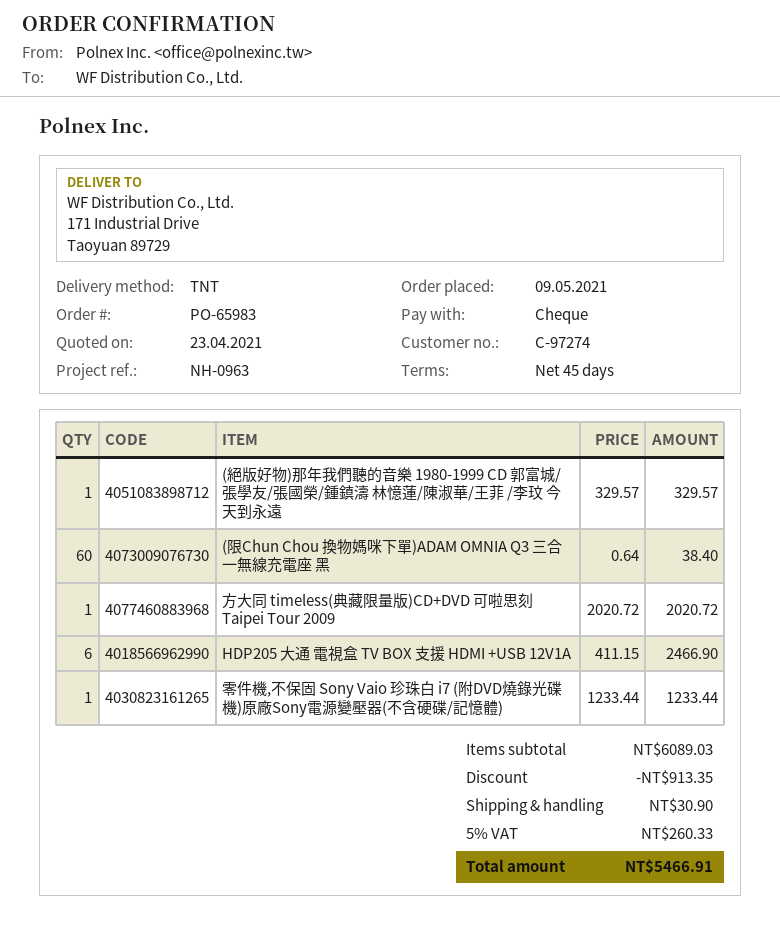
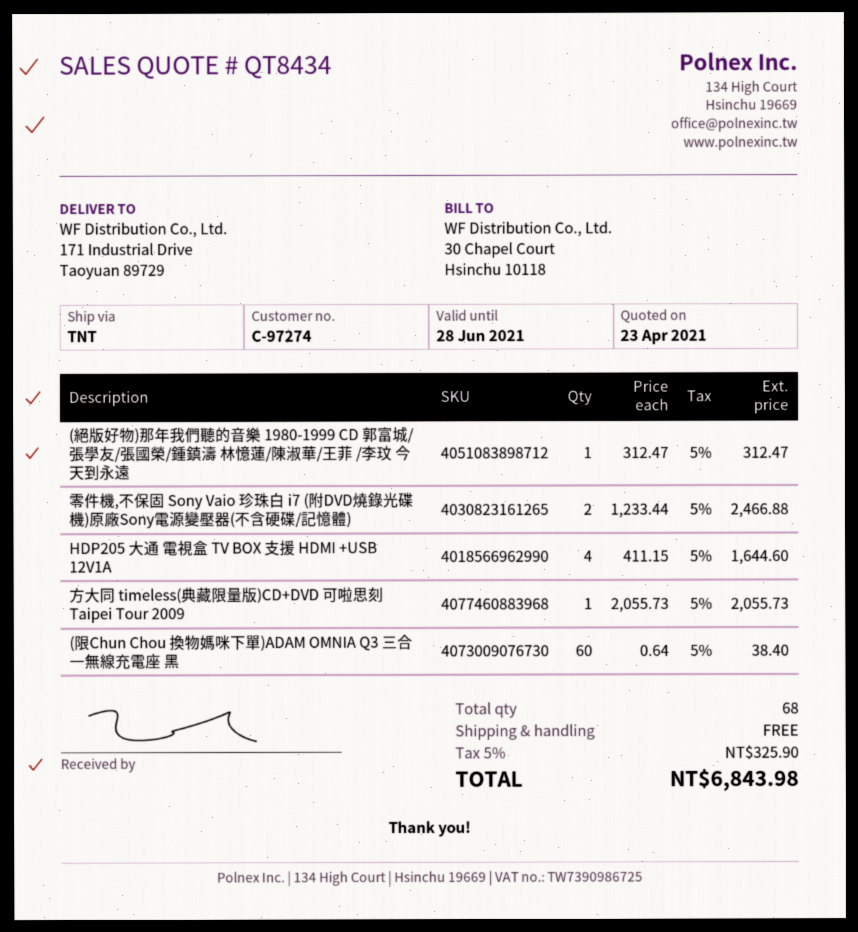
(絕版好物)那年我們聽的音樂 1980-1999 CD 郭富城/張學友/張國榮/鍾鎮濤 林憶蓮/陳淑華/王菲 /李玟 今天到永遠: 1 x 329.57 = 329.57 -> 1 x 312.47 = 312.47
方大同 timeless(典藏限量版)CD+DVD 可啦思刻 Taipei Tour 2009: 1 x 2020.72 = 2020.72 -> 1 x 2055.73 = 2055.73
HDP205 大通 電視盒 TV BOX 支援 HDMI +USB 12V1A: 6 x 411.15 = 2466.90 -> 4 x 411.15 = 1644.60
零件機,不保固 Sony Vaio 珍珠白 i7 (附DVD燒錄光碟機)原廠Sony電源變壓器(不含硬碟/記憶體): 1 x 1233.44 = 1233.44 -> 2 x 1233.44 = 2466.88
discount: 913.35 -> none
shipping: 30.90 -> 0.00
tax: 5% = 260.33 -> 5% = 325.90
total: 5466.91 -> 6843.98

